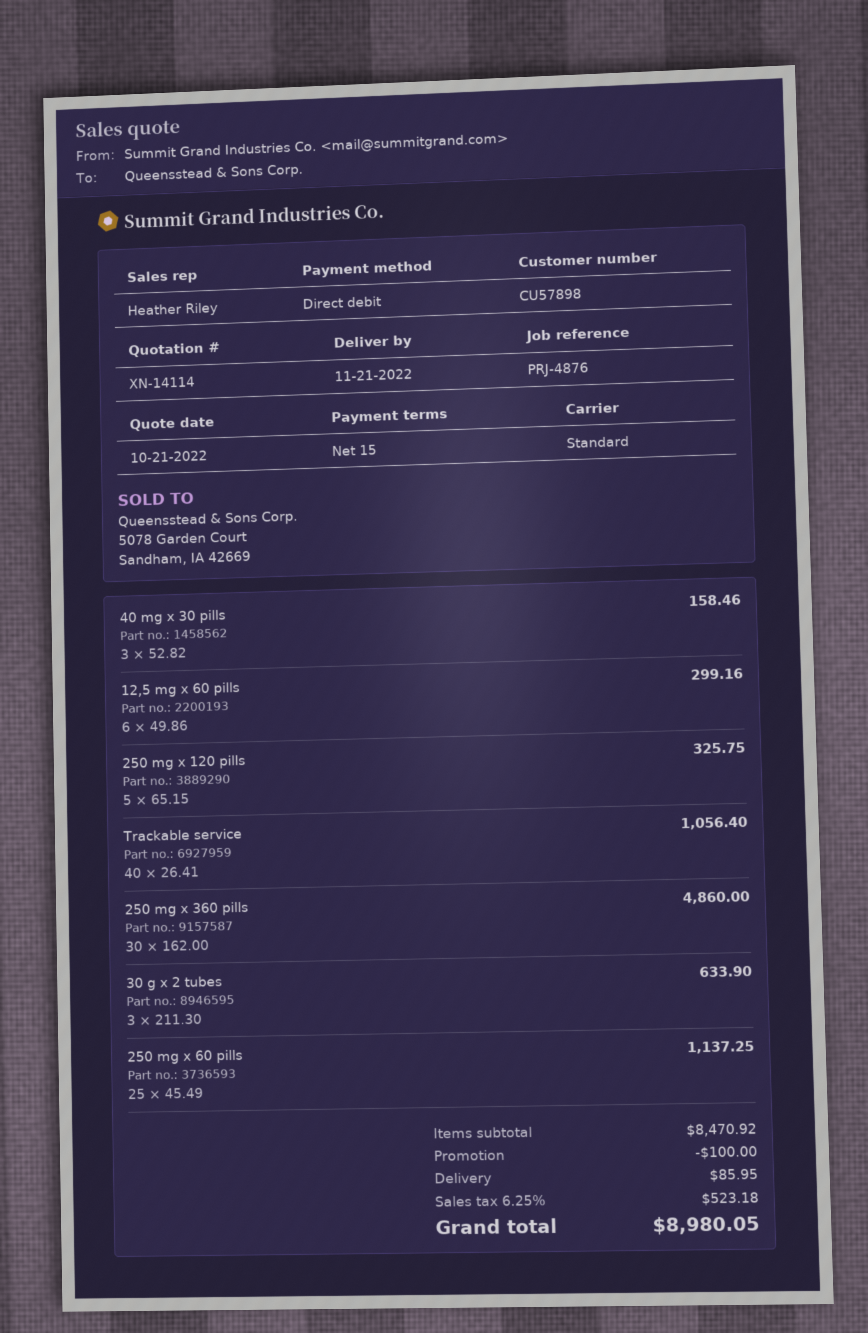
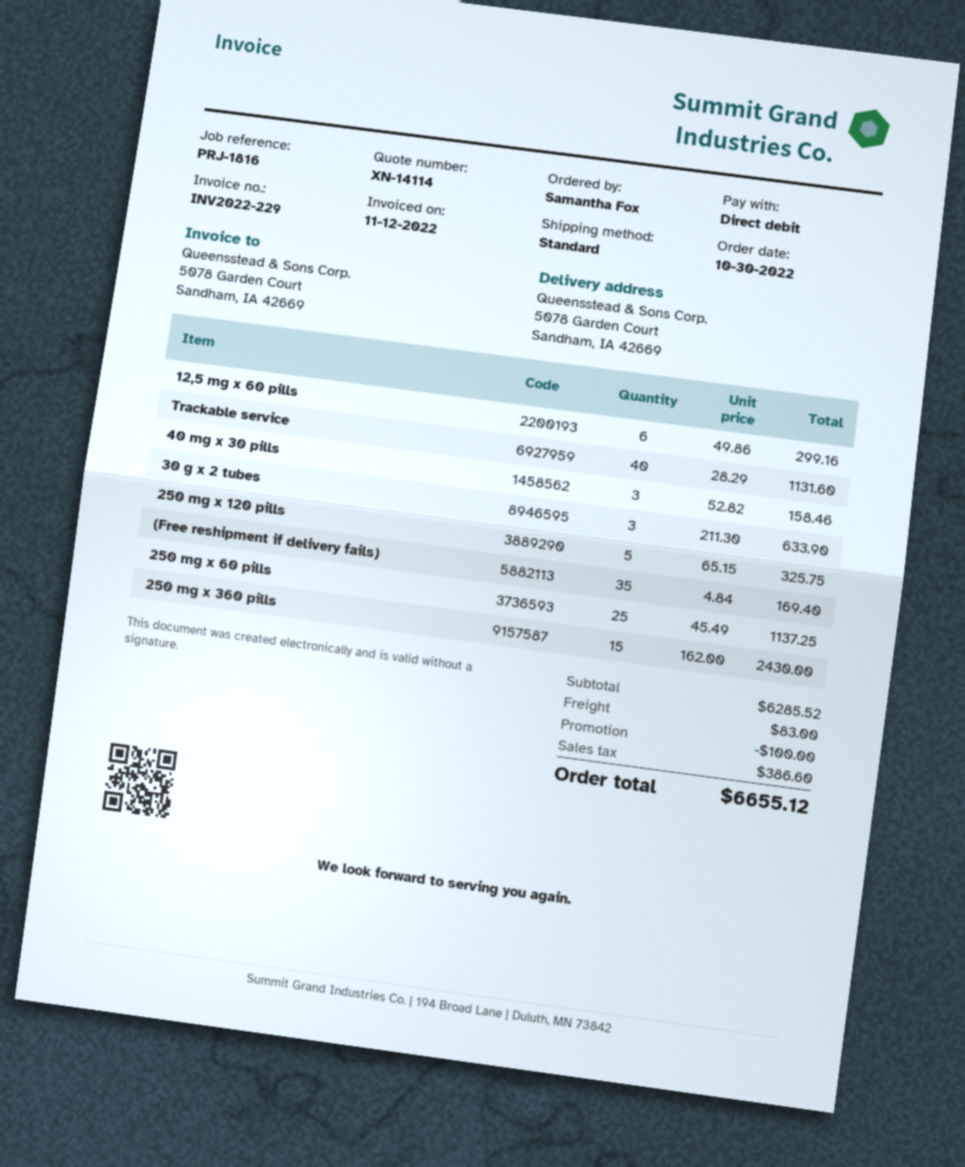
reference: PRJ-4876 -> PRJ-1816
Trackable service: 40 x 26.41 = 1056.40 -> 40 x 28.29 = 1131.60
250 mg x 360 pills: 30 x 162.00 = 4860.00 -> 15 x 162.00 = 2430.00
(Free reshipment if delivery fails): none -> 35 x 4.84 = 169.40
subtotal: 8470.92 -> 6285.52
shipping: 85.95 -> 83.00
tax: 523.18 -> 386.60
total: 8980.05 -> 6655.12

